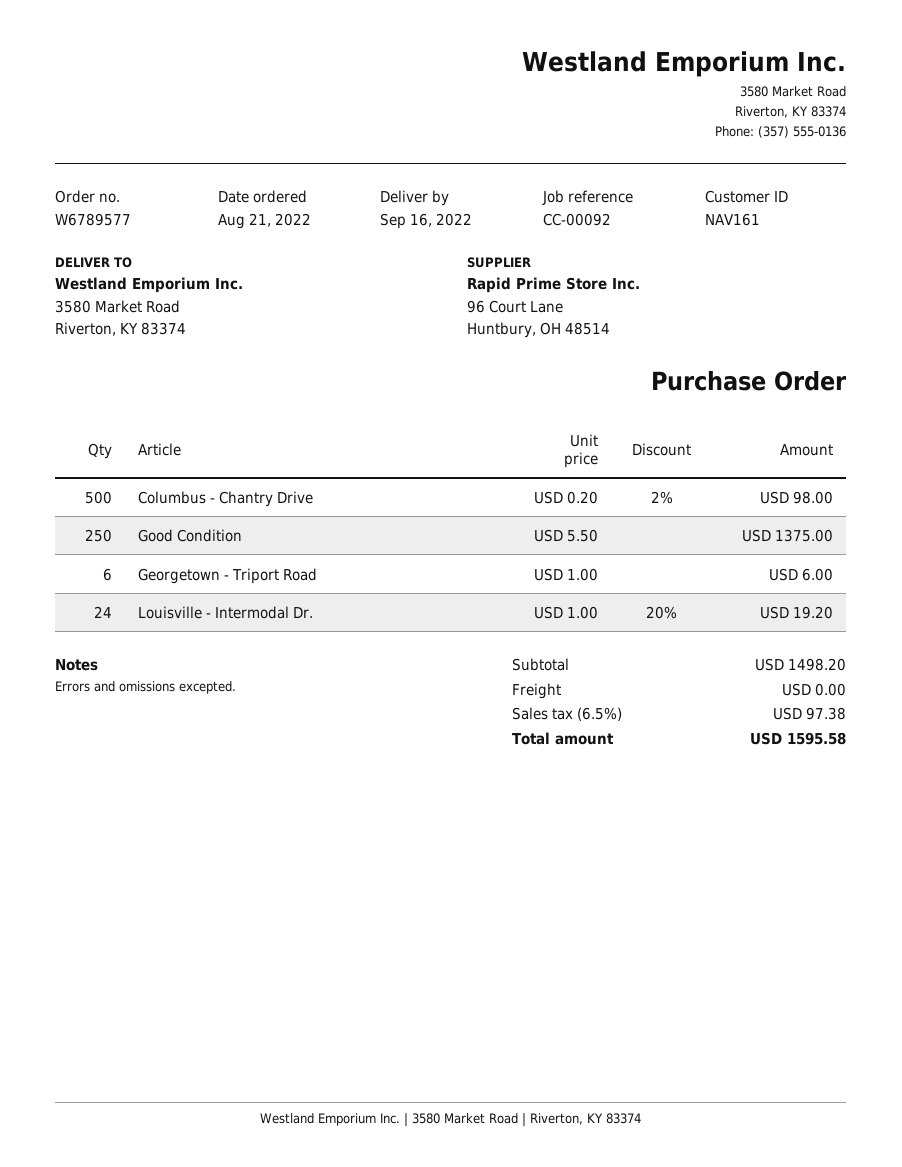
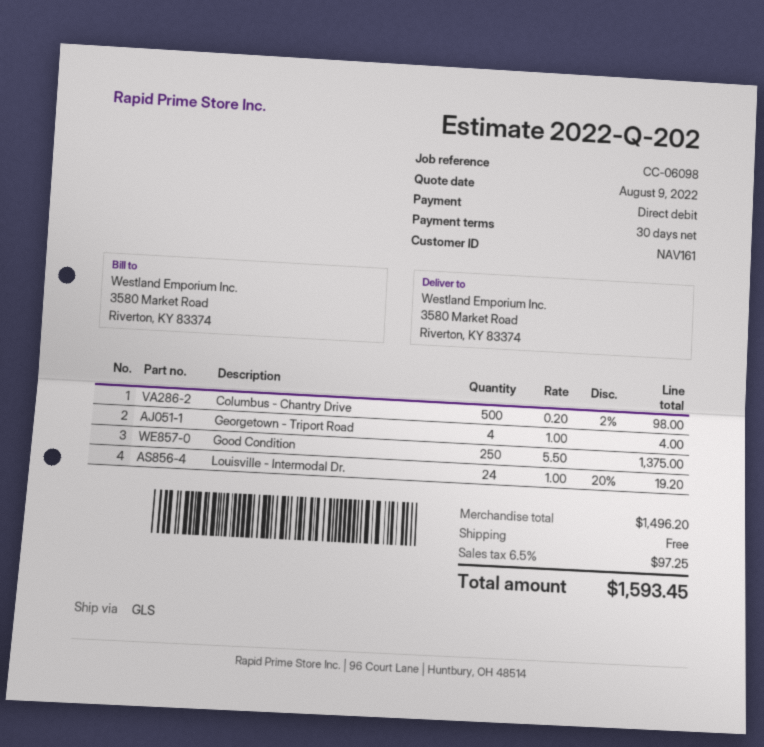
reference: CC-00092 -> CC-06098
Georgetown - Triport Road: 6 x 1.00 = 6.00 -> 4 x 1.00 = 4.00
subtotal: 1498.20 -> 1496.20
tax: 6.5% = 97.38 -> 6.5% = 97.25
total: 1595.58 -> 1593.45

